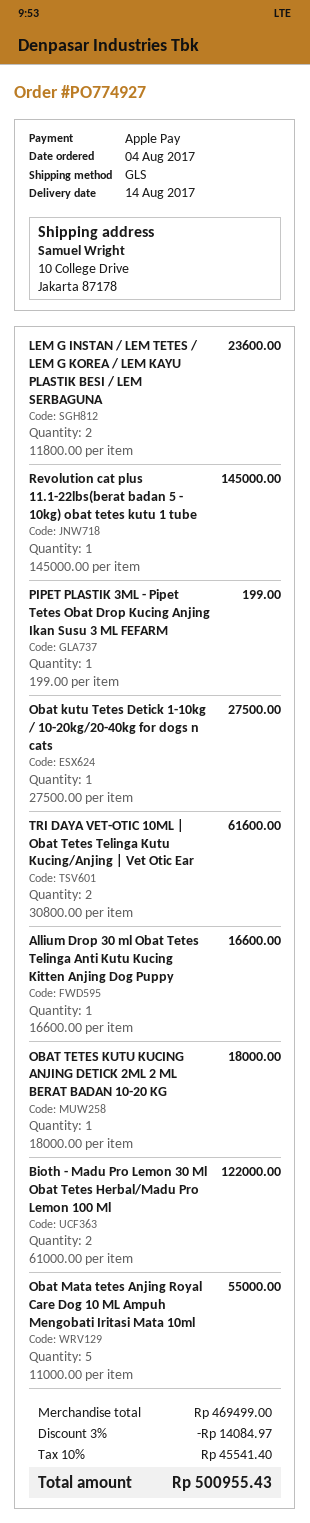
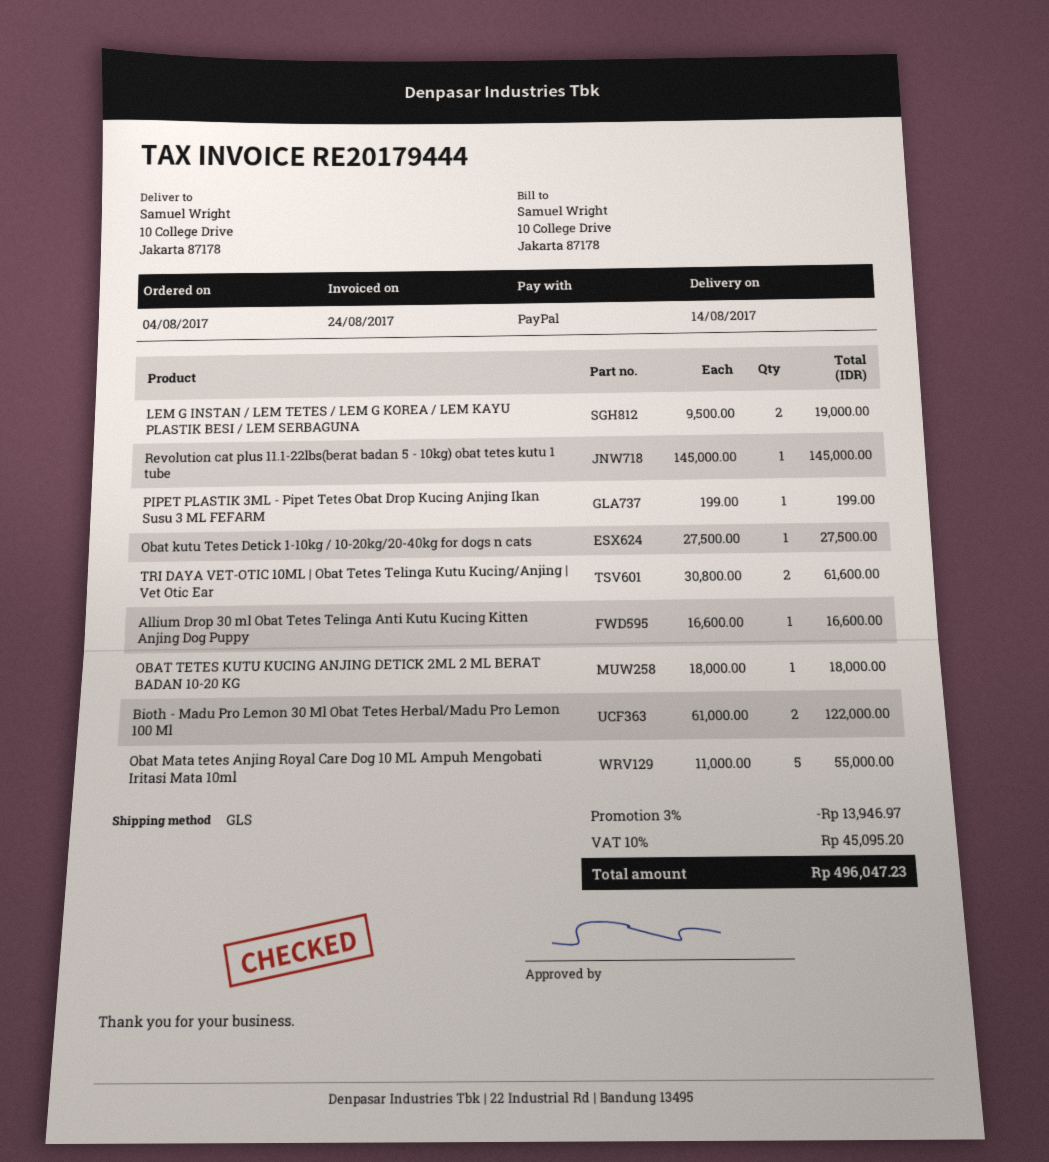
payment method: Apple Pay -> PayPal
LEM G INSTAN / LEM TETES / LEM G KOREA / LEM KAYU PLASTIK BESI / LEM SERBAGUNA: 2 x 11800.00 = 23600.00 -> 2 x 9500.00 = 19000.00
discount: 3% = 14084.97 -> 3% = 13946.97
tax: 10% = 45541.40 -> 10% = 45095.20
total: 500955.43 -> 496047.23

